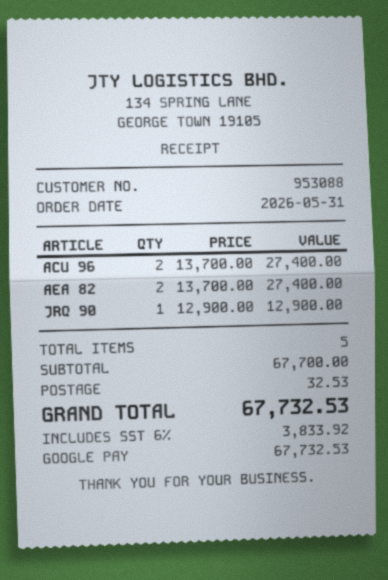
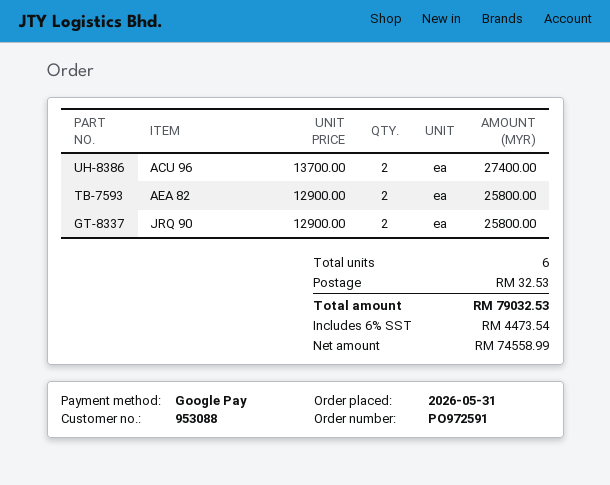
AEA 82: 2 x 13700.00 = 27400.00 -> 2 x 12900.00 = 25800.00
JRQ 90: 1 x 12900.00 = 12900.00 -> 2 x 12900.00 = 25800.00
total quantity: 5 -> 6
tax: 6% = 3833.92 -> 6% = 4473.54
total: 67732.53 -> 79032.53

